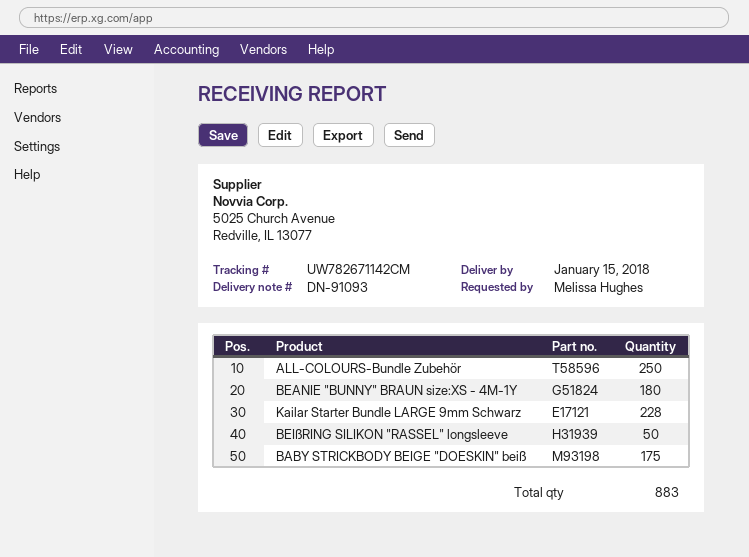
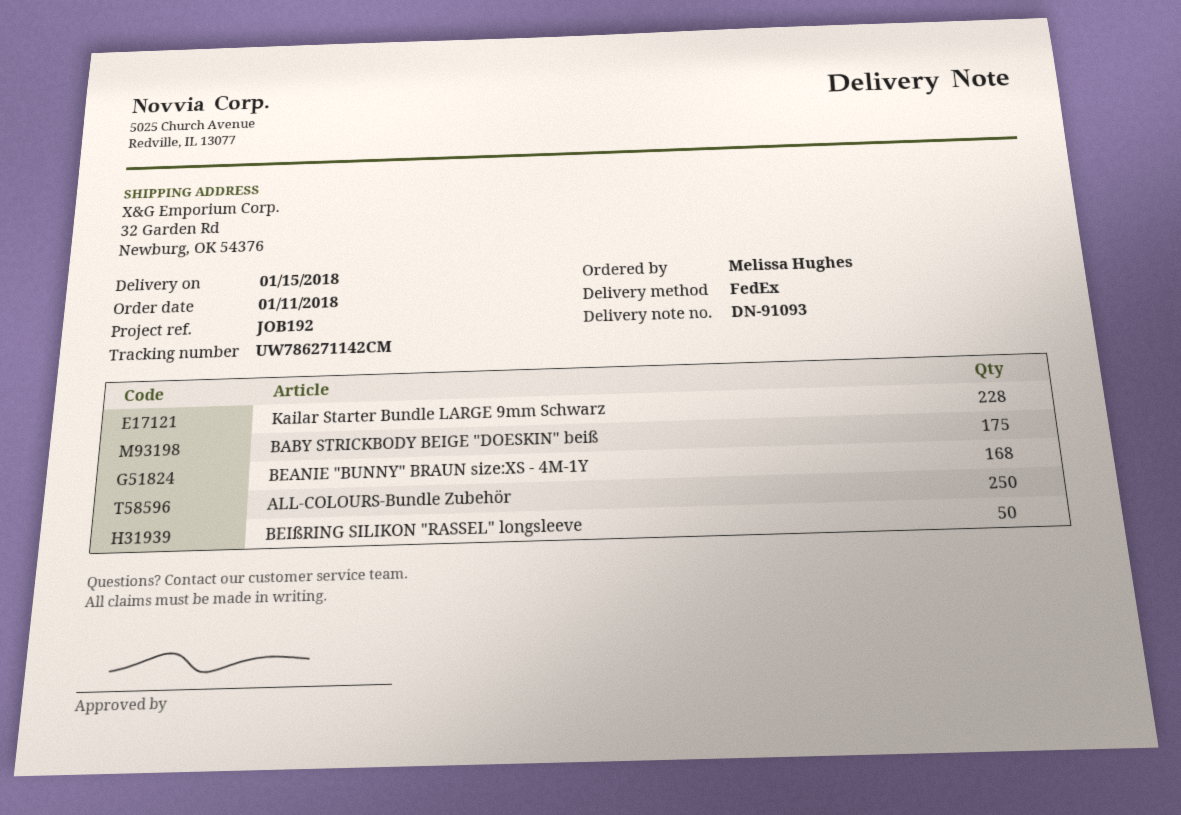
tracking number: UW782671142CM -> UW786271142CM
BEANIE "BUNNY" BRAUN size:XS - 4M-1Y: 180 -> 168

